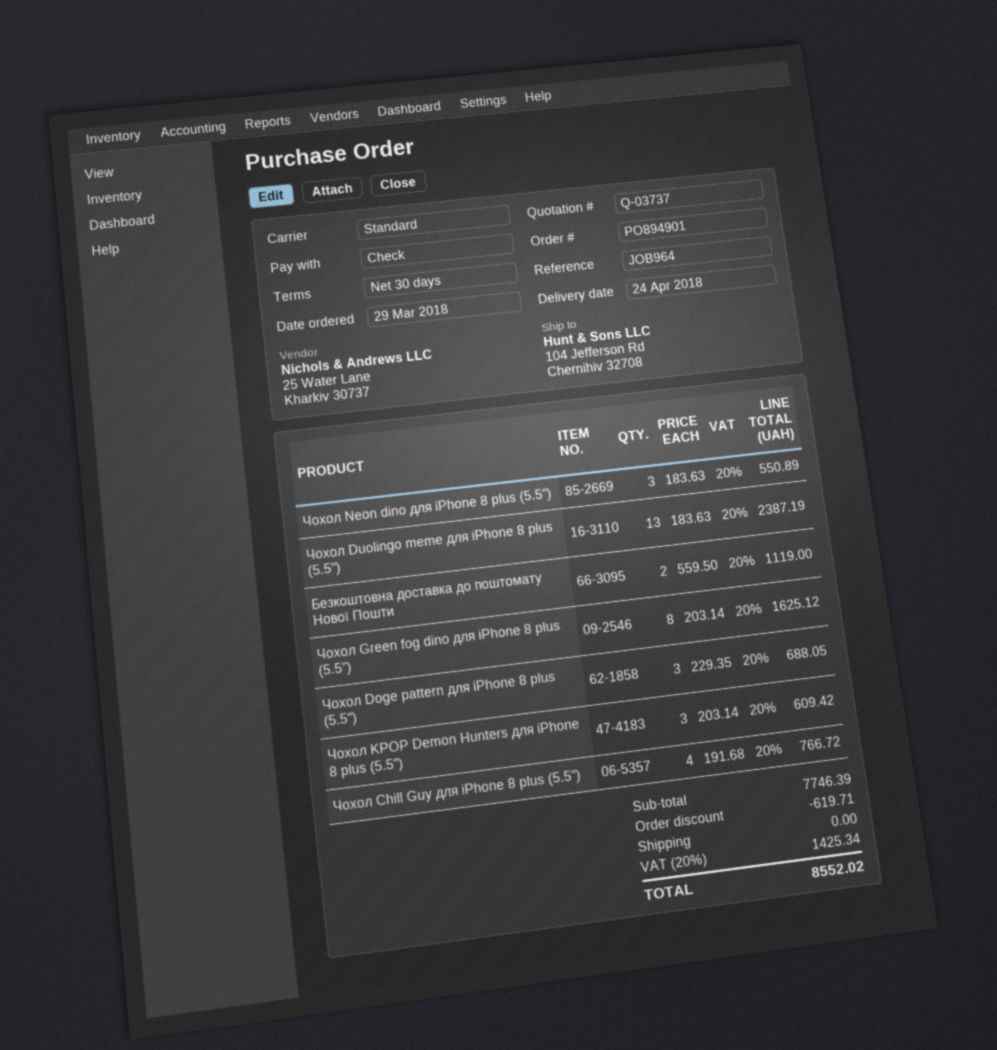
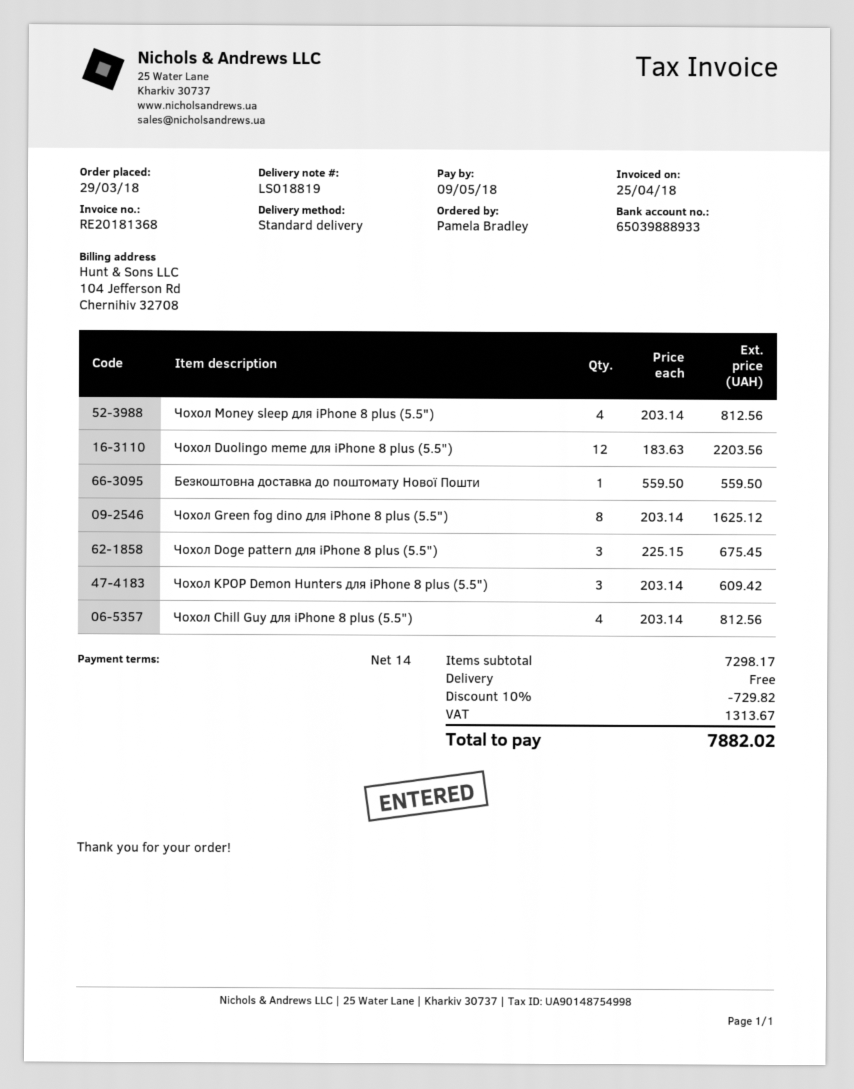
payment terms: 30 days -> 14 days
Чохол Neon dino для iPhone 8 plus (5.5"): 3 x 183.63 = 550.89 -> none
Чохол Duolingo meme для iPhone 8 plus (5.5"): 13 x 183.63 = 2387.19 -> 12 x 183.63 = 2203.56
Безкоштовна доставка до поштомату Нової Пошти: 2 x 559.50 = 1119.00 -> 1 x 559.50 = 559.50
Чохол Doge pattern для iPhone 8 plus (5.5"): 3 x 229.35 = 688.05 -> 3 x 225.15 = 675.45
Чохол Сhill Guy для iPhone 8 plus (5.5"): 4 x 191.68 = 766.72 -> 4 x 203.14 = 812.56
Чохол Money sleep для iPhone 8 plus (5.5"): none -> 4 x 203.14 = 812.56
subtotal: 7746.39 -> 7298.17
discount: 619.71 -> 729.82
tax: 1425.34 -> 1313.67
total: 8552.02 -> 7882.02

